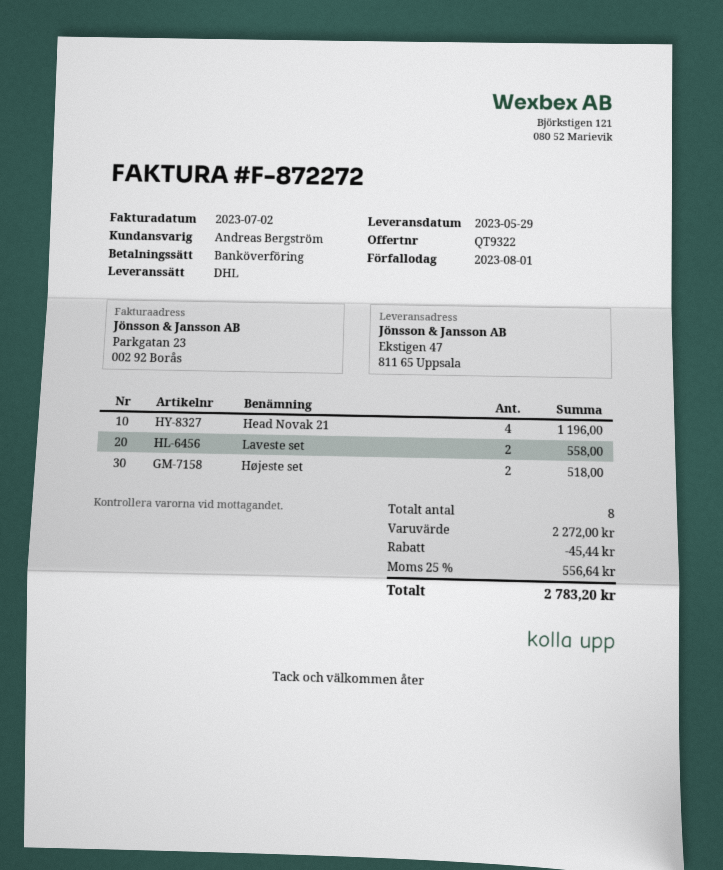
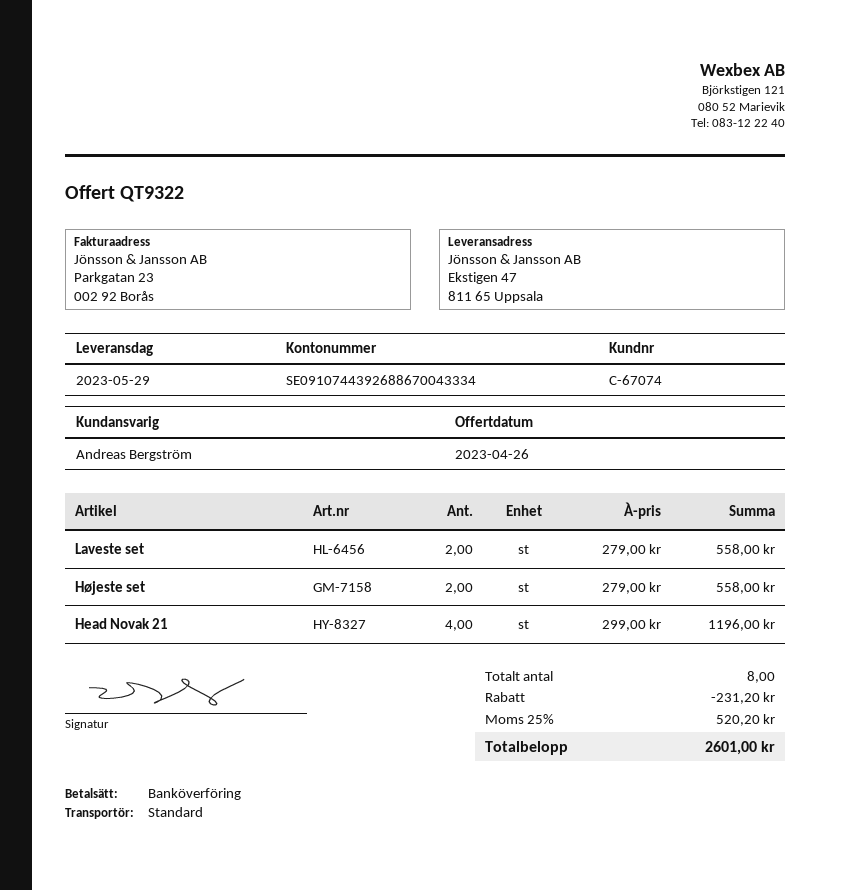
shipping method: DHL -> standard
Højeste set: 2 for 518.00 -> 2 for 558.00
discount: 45.44 -> 231.20
tax: 25% = 556.64 -> 25% = 520.20
total: 2783.20 -> 2601.00

